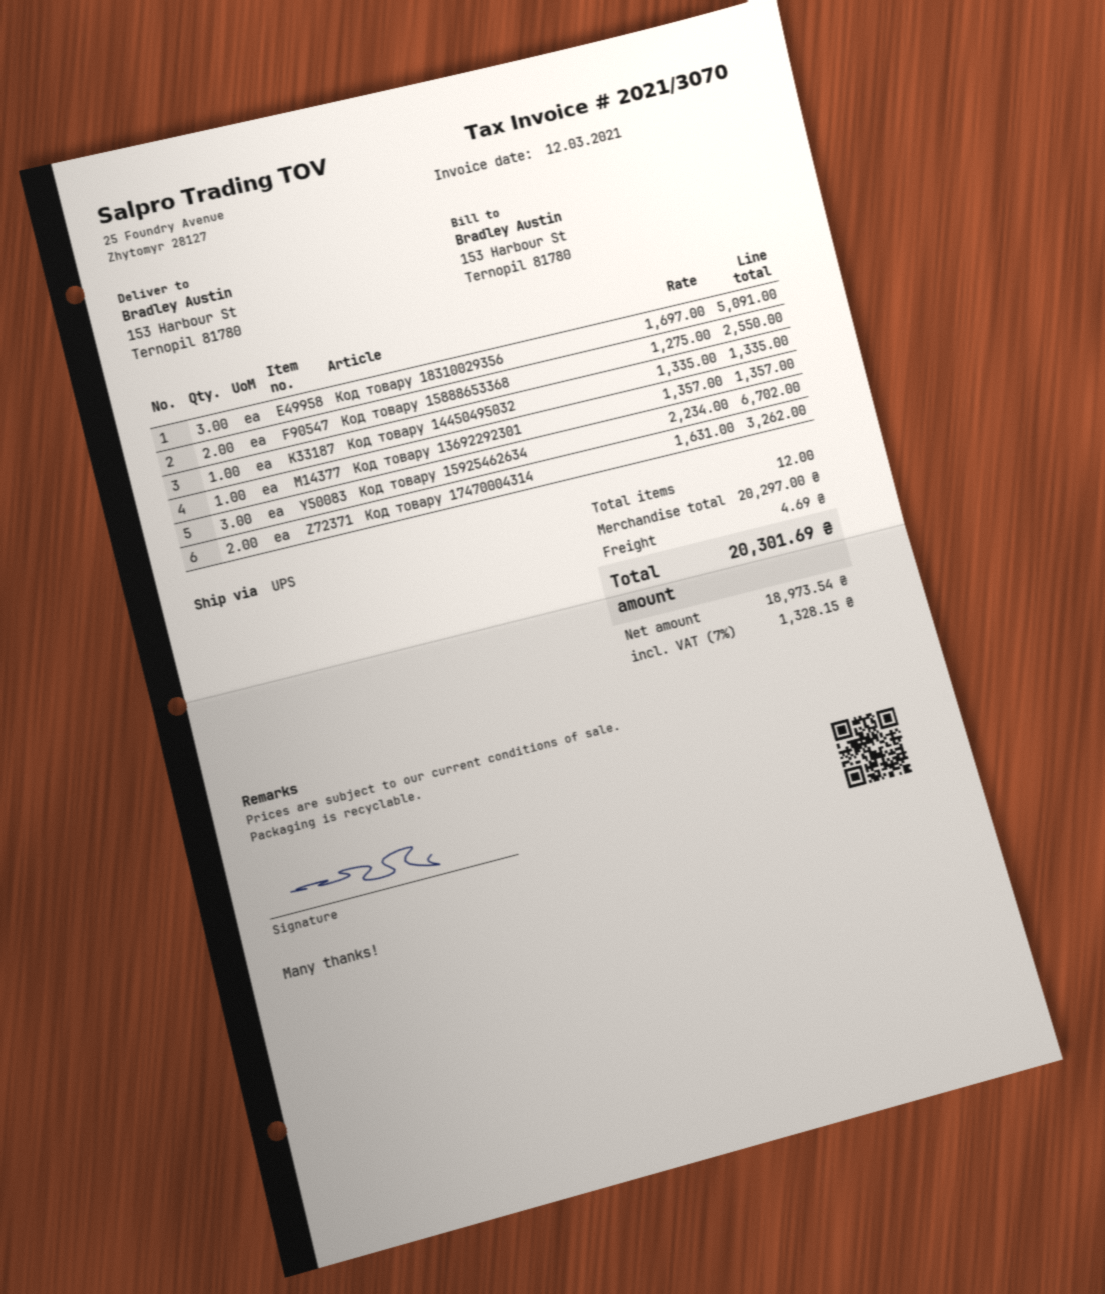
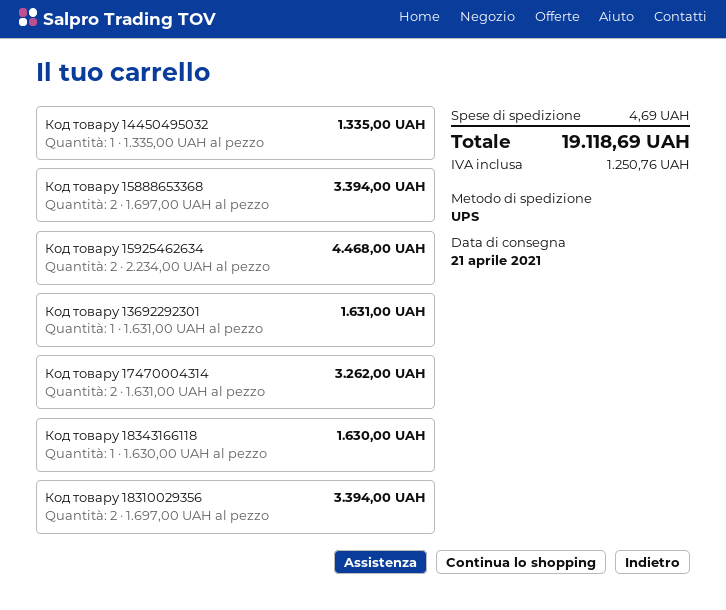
Код товару 18310029356: 3 x 1697.00 = 5091.00 -> 2 x 1697.00 = 3394.00
Код товару 15888653368: 2 x 1275.00 = 2550.00 -> 2 x 1697.00 = 3394.00
Код товару 13692292301: 1 x 1357.00 = 1357.00 -> 1 x 1631.00 = 1631.00
Код товару 15925462634: 3 x 2234.00 = 6702.00 -> 2 x 2234.00 = 4468.00
Код товару 18343166118: none -> 1 x 1630.00 = 1630.00
tax: 1328.15 -> 1250.76
total: 20301.69 -> 19118.69

